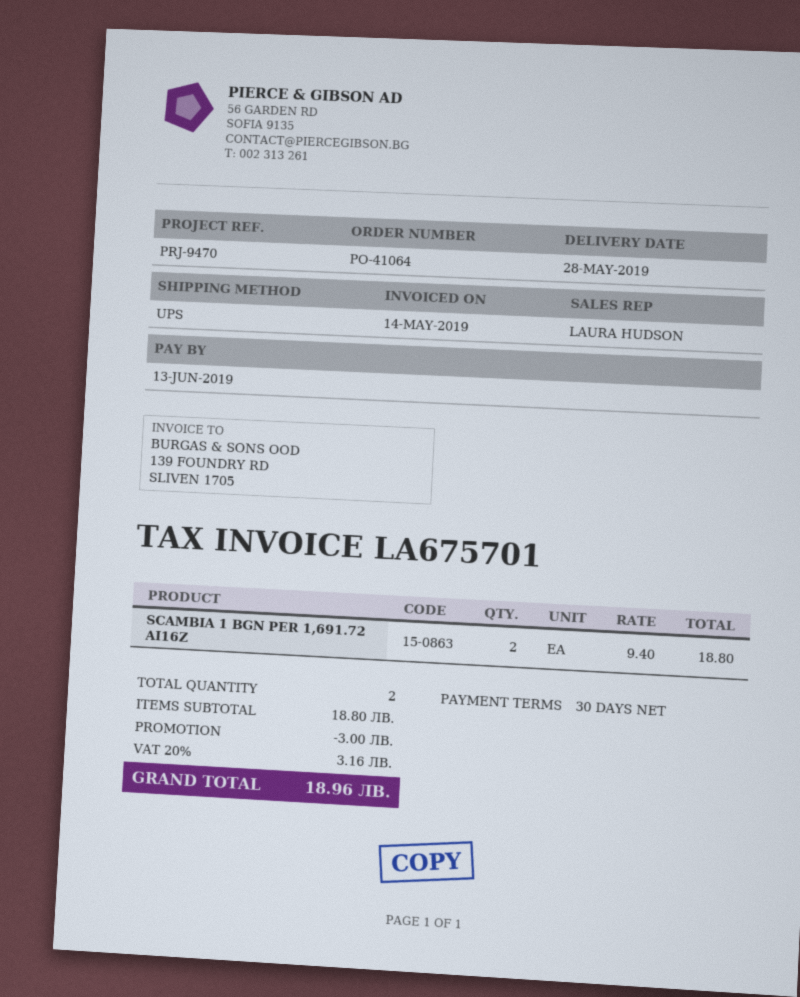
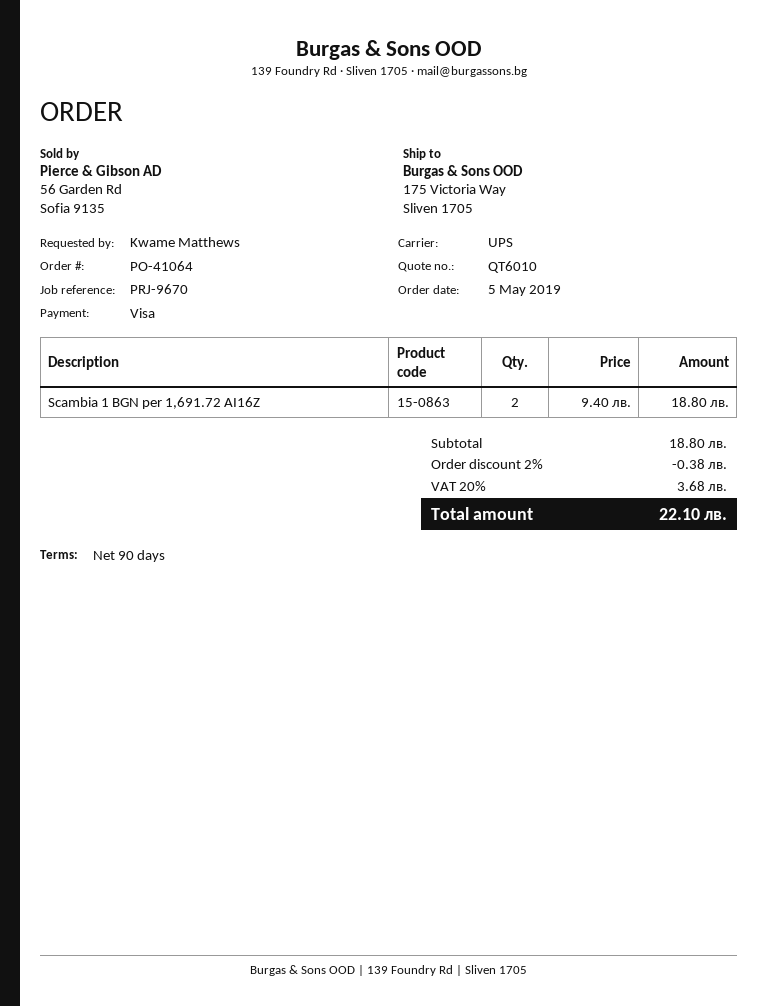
payment terms: 30 days -> 90 days
reference: PRJ-9470 -> PRJ-9670
discount: 3.00 -> 0.38
tax: 20% = 3.16 -> 20% = 3.68
total: 18.96 -> 22.10

